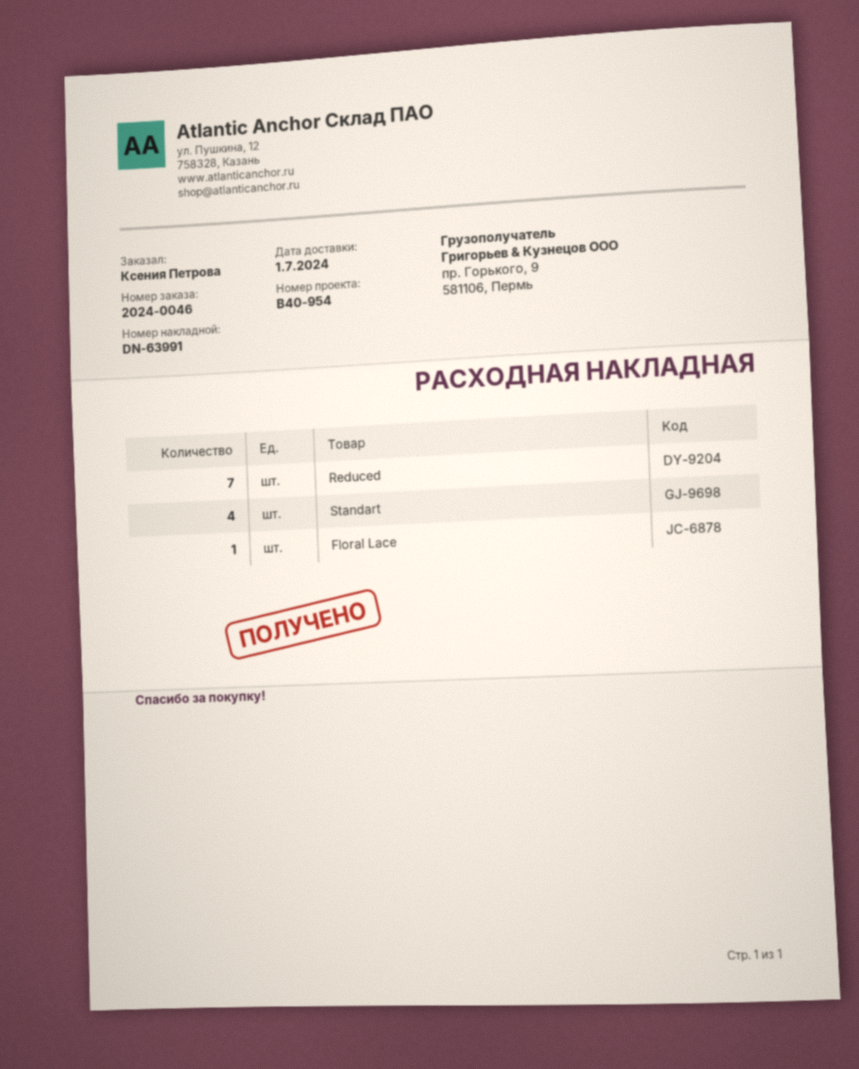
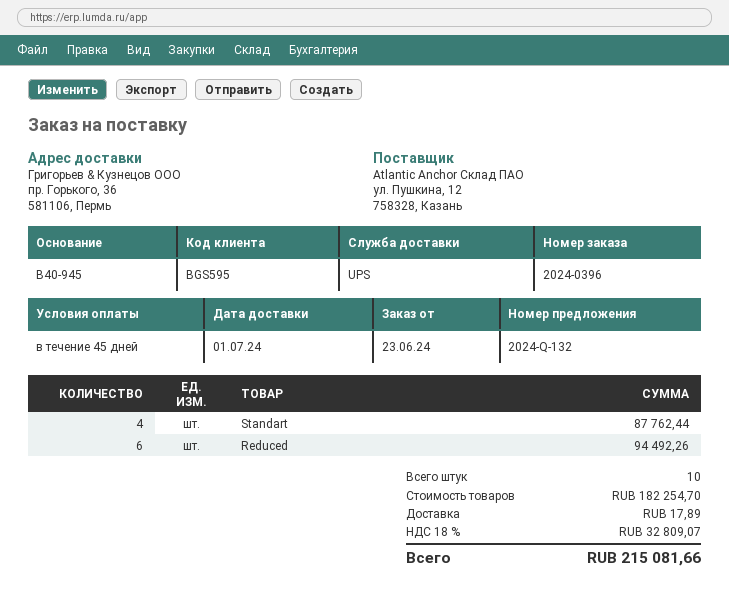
order number: 2024-0046 -> 2024-0396
reference: B40-954 -> B40-945
ship to: пр. Горького, 9, 581106, Пермь -> пр. Горького, 36, 581106, Пермь
Reduced: 7 -> 6
Floral Lace: 1 -> none

